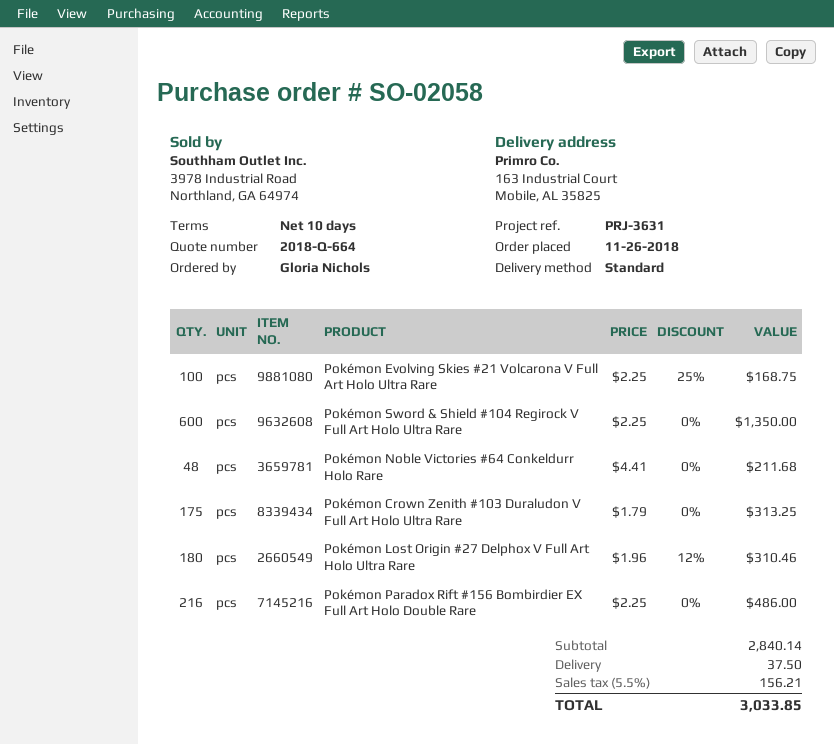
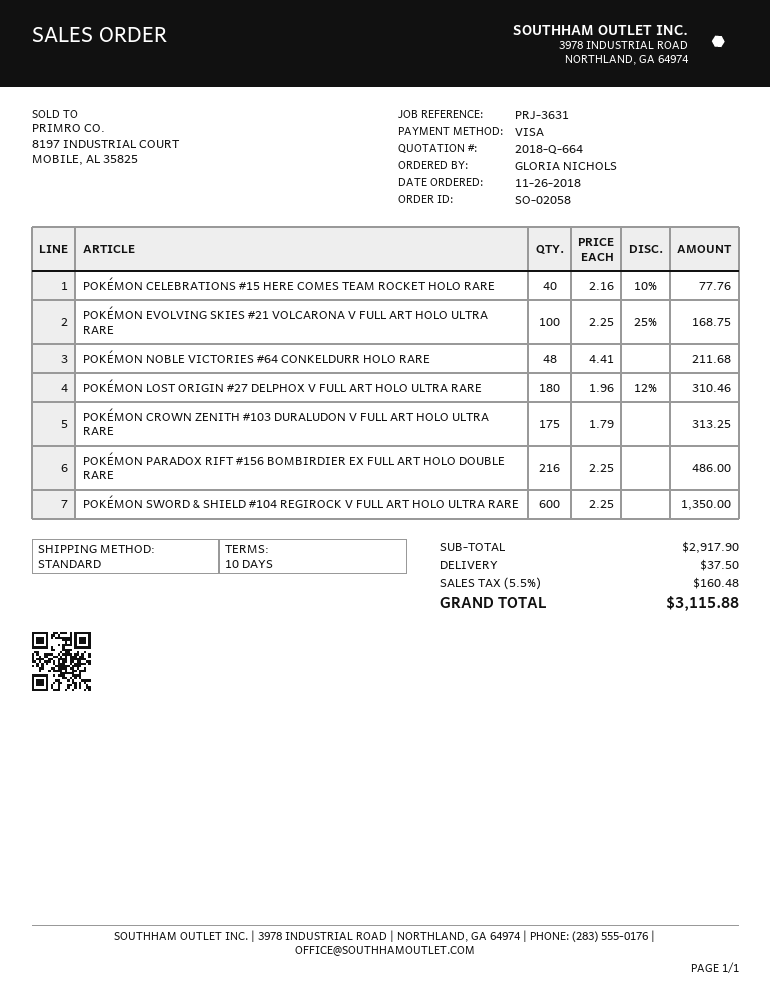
POKÉMON CELEBRATIONS #15 HERE COMES TEAM ROCKET HOLO RARE: none -> 40 x 2.16 - 10% = 77.76
subtotal: 2840.14 -> 2917.90
tax: 5.5% = 156.21 -> 5.5% = 160.48
total: 3033.85 -> 3115.88

